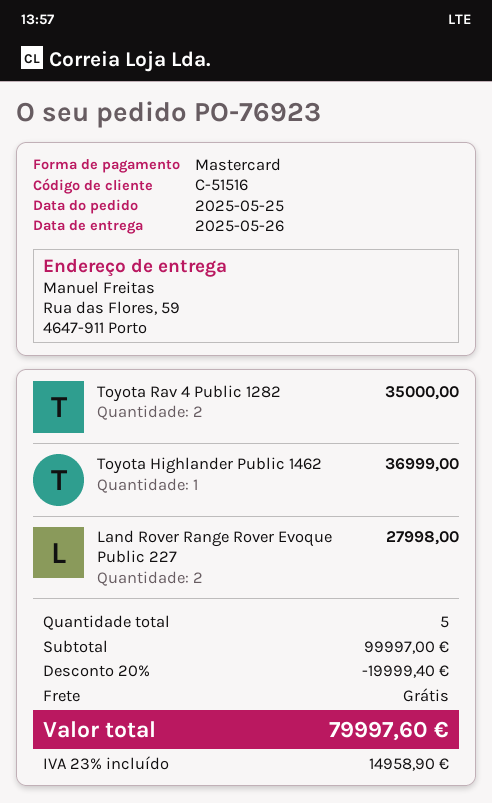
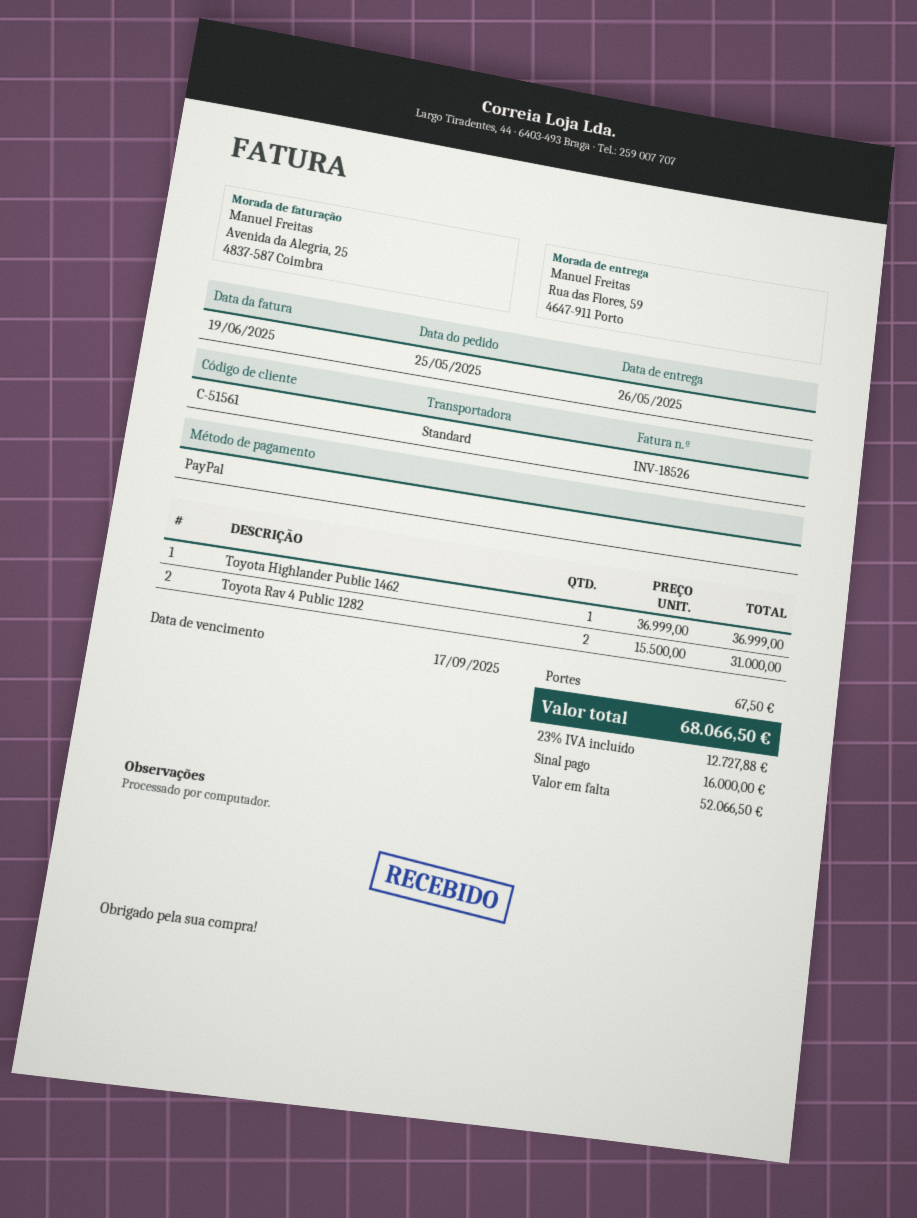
customer number: C-51516 -> C-51561
payment method: Mastercard -> PayPal
Toyota Rav 4 Public 1282: 2 for 35000.00 -> 2 for 31000.00
Land Rover Range Rover Evoque Public 227: 2 for 27998.00 -> none
discount: 20% = 19999.40 -> none
shipping: 0.00 -> 67.50
tax: 23% = 14958.90 -> 23% = 12727.88
total: 79997.60 -> 68066.50

